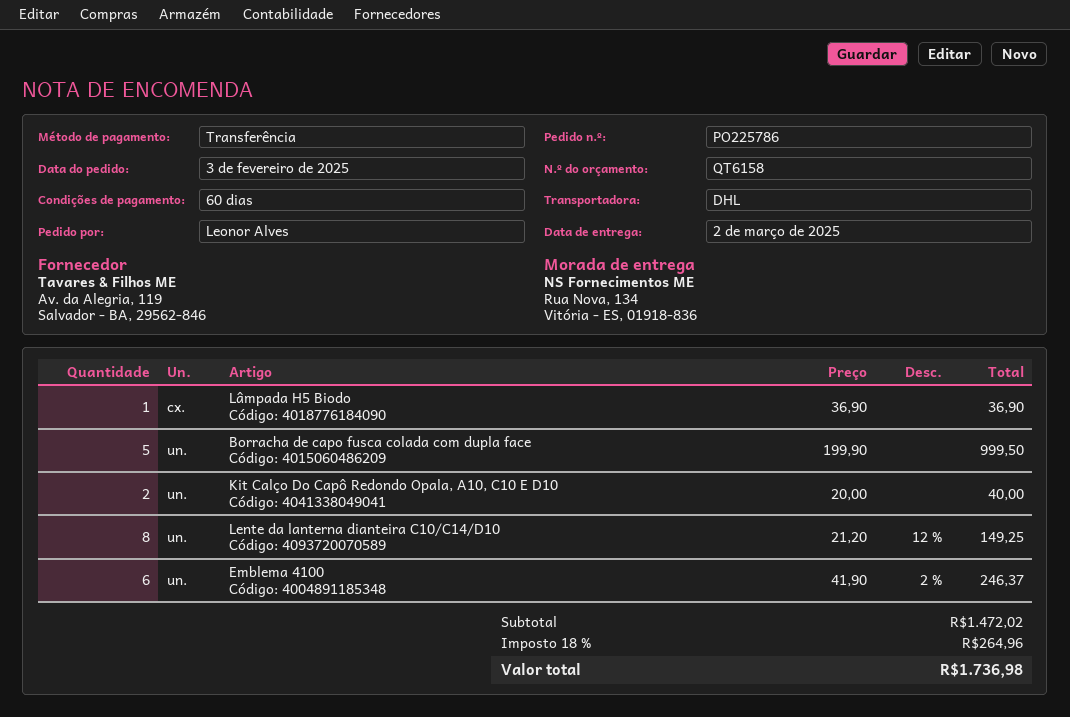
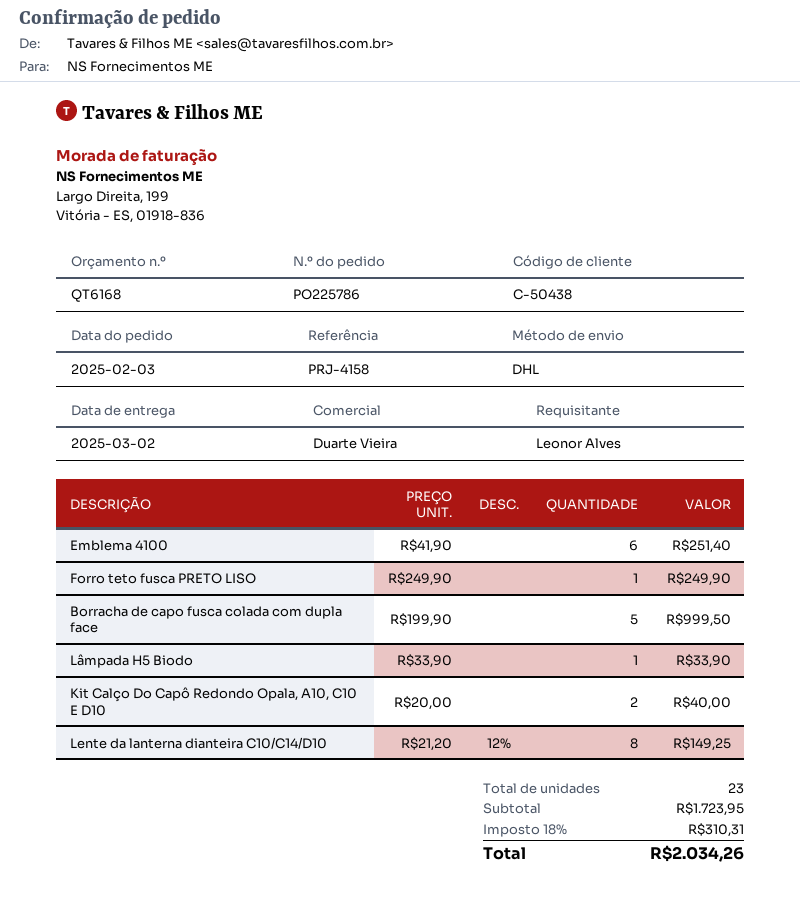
quote number: QT6158 -> QT6168
Lâmpada H5 Biodo: 1 x 36.90 = 36.90 -> 1 x 33.90 = 33.90
Emblema 4100: 6 x 41.90 - 2% = 246.37 -> 6 x 41.90 = 251.40
Forro teto fusca PRETO LISO: none -> 1 x 249.90 = 249.90
subtotal: 1472.02 -> 1723.95
tax: 18% = 264.96 -> 18% = 310.31
total: 1736.98 -> 2034.26

